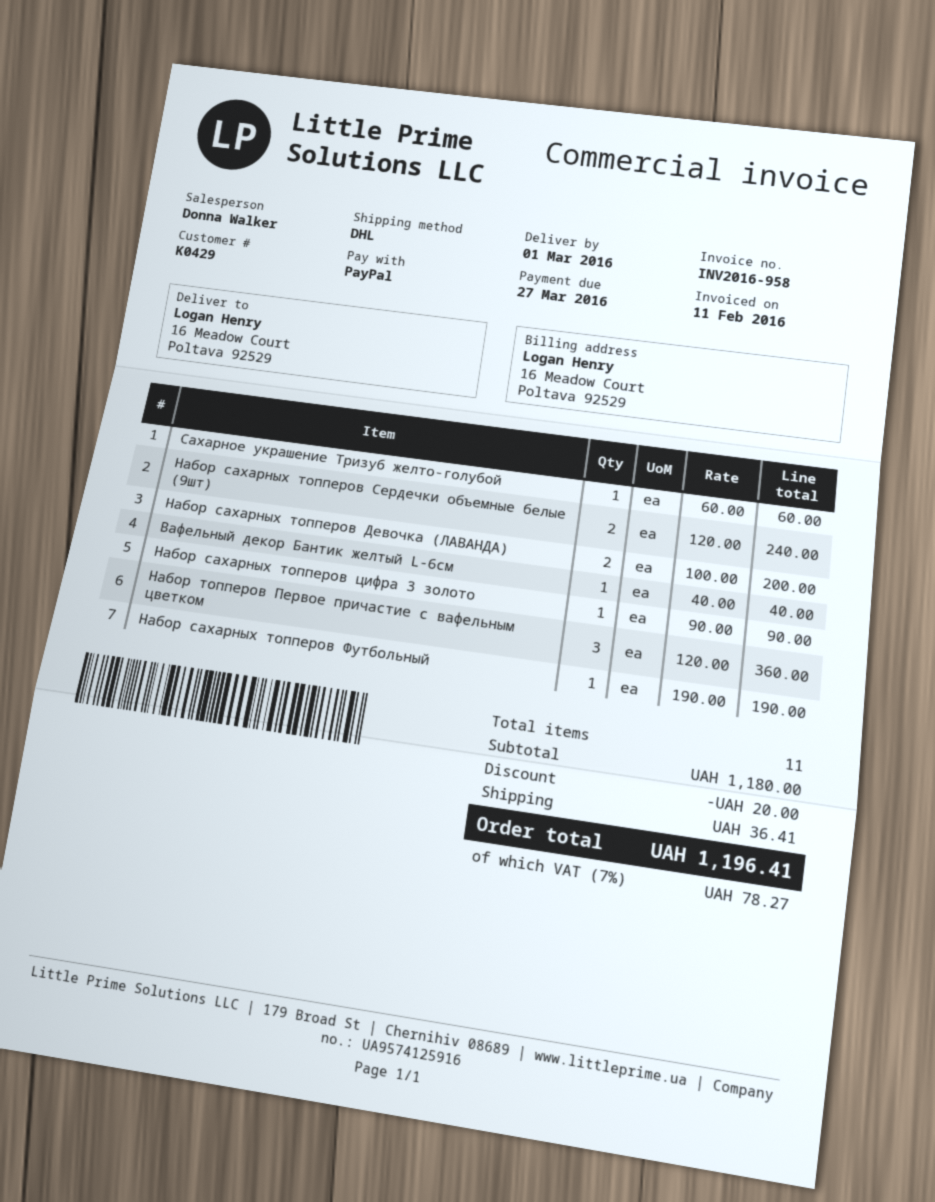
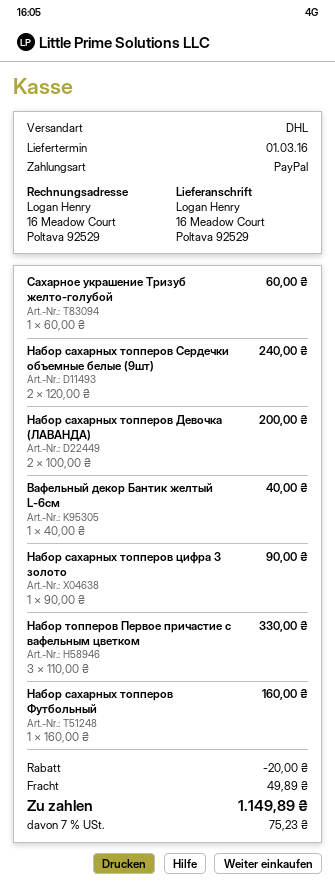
Набор топперов Первое причастие с вафельным цветком: 3 x 120.00 = 360.00 -> 3 x 110.00 = 330.00
Набор сахарных топперов Футбольный: 1 x 190.00 = 190.00 -> 1 x 160.00 = 160.00
shipping: 36.41 -> 49.89
tax: 7% = 78.27 -> 7% = 75.23
total: 1196.41 -> 1149.89

